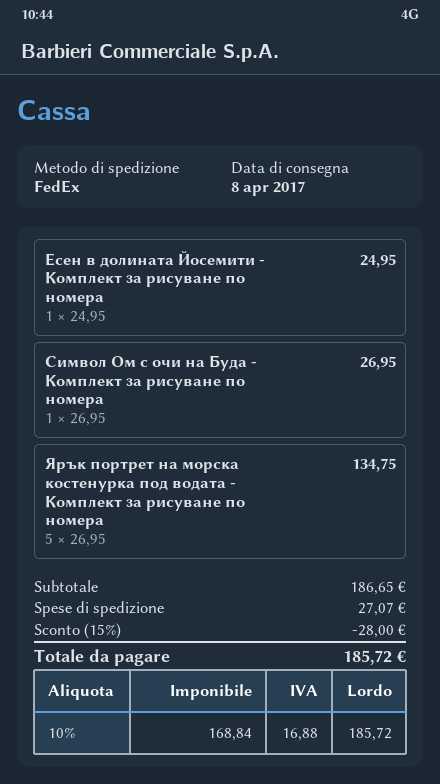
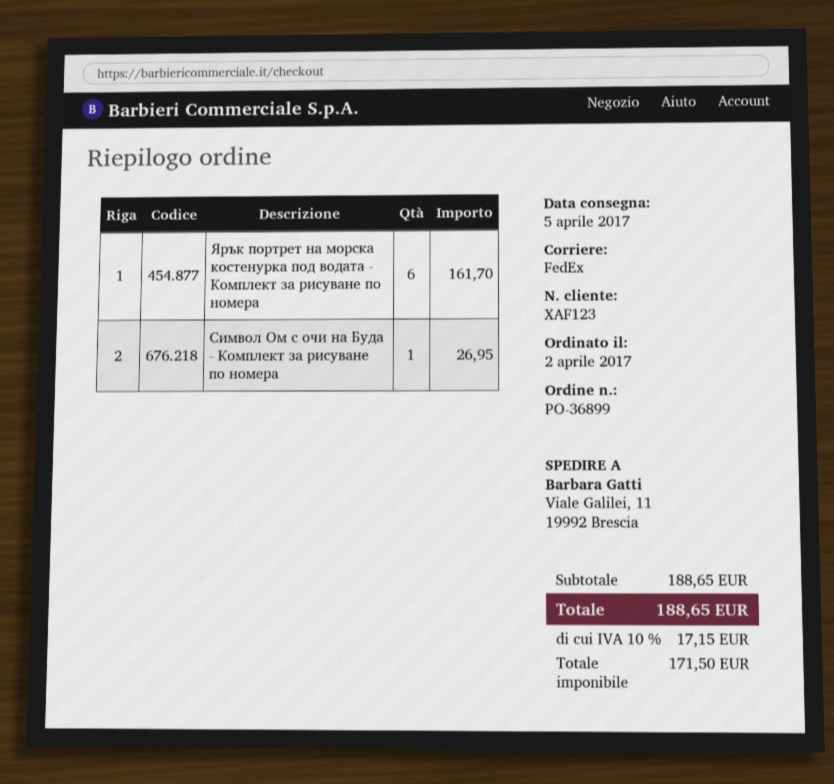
delivery date: 2017-04-08 -> 2017-04-05
Есен в долината Йосемити - Комплект за рисуване по номера: 1 for 24.95 -> none
Ярък портрет на морска костенурка под водата - Комплект за рисуване по номера: 5 for 134.75 -> 6 for 161.70
subtotal: 186.65 -> 188.65
discount: 15% = 28.00 -> none
shipping: 27.07 -> none
net: 168.84 -> 171.50
tax: 10% = 16.88 -> 10% = 17.15
total: 185.72 -> 188.65

